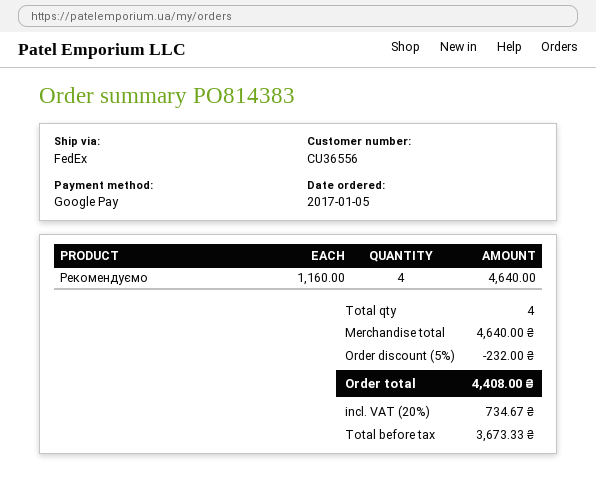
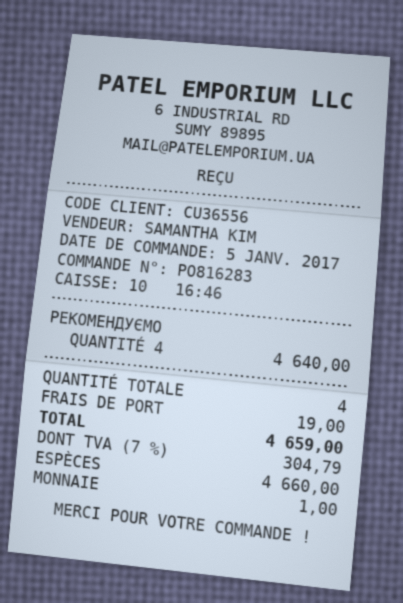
order number: PO814383 -> PO816283
payment method: Google Pay -> cash
discount: 5% = 232.00 -> none
shipping: none -> 19.00
tax: 20% = 734.67 -> 7% = 304.79
total: 4408.00 -> 4659.00

